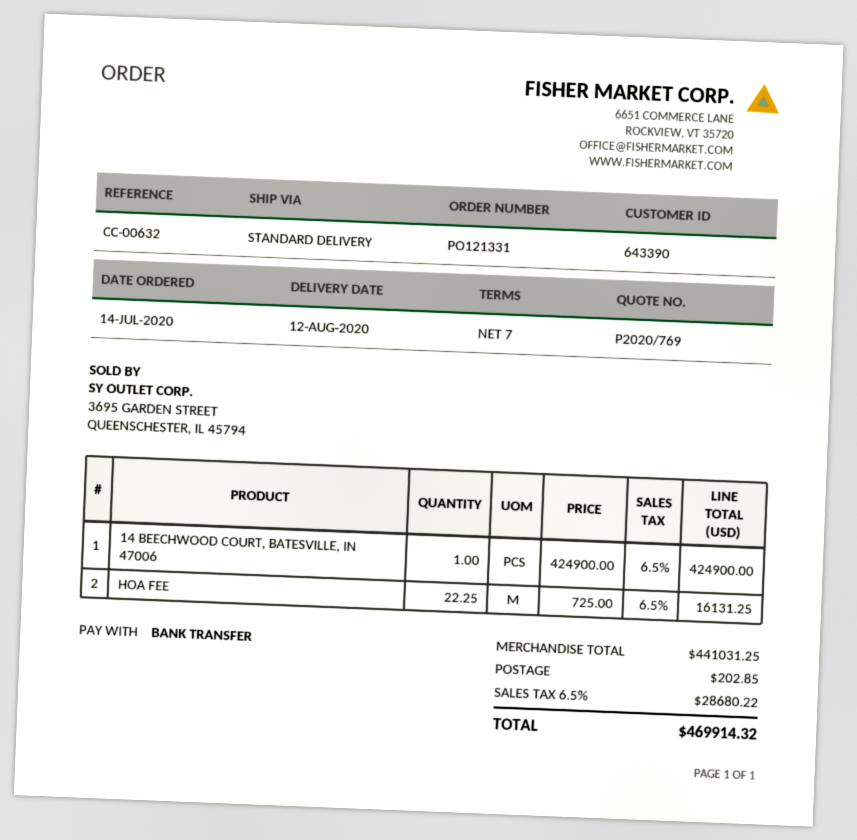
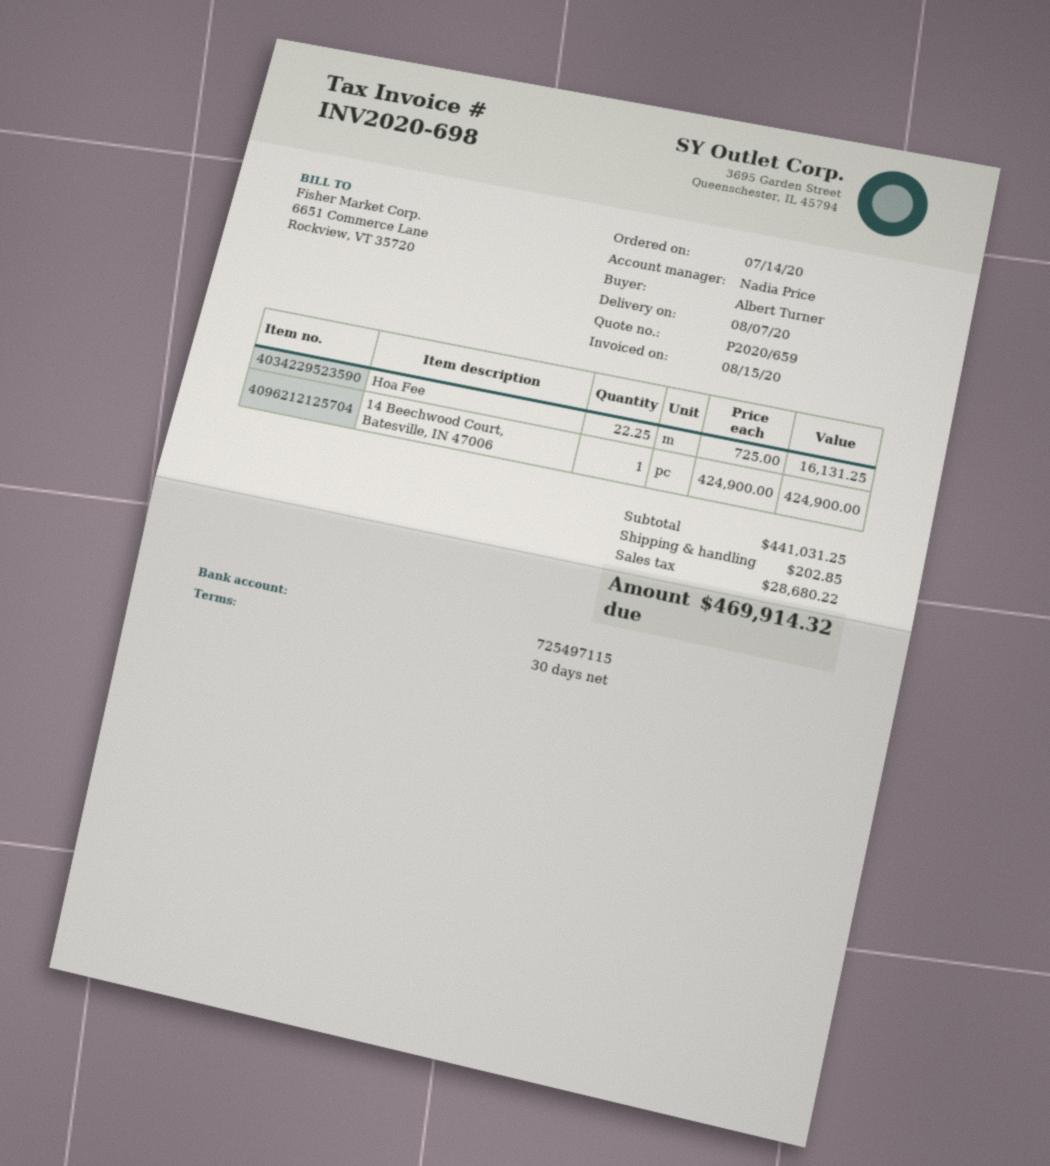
quote number: P2020/769 -> P2020/659
delivery date: 2020-08-12 -> 2020-08-07
payment terms: 7 days -> 30 days

